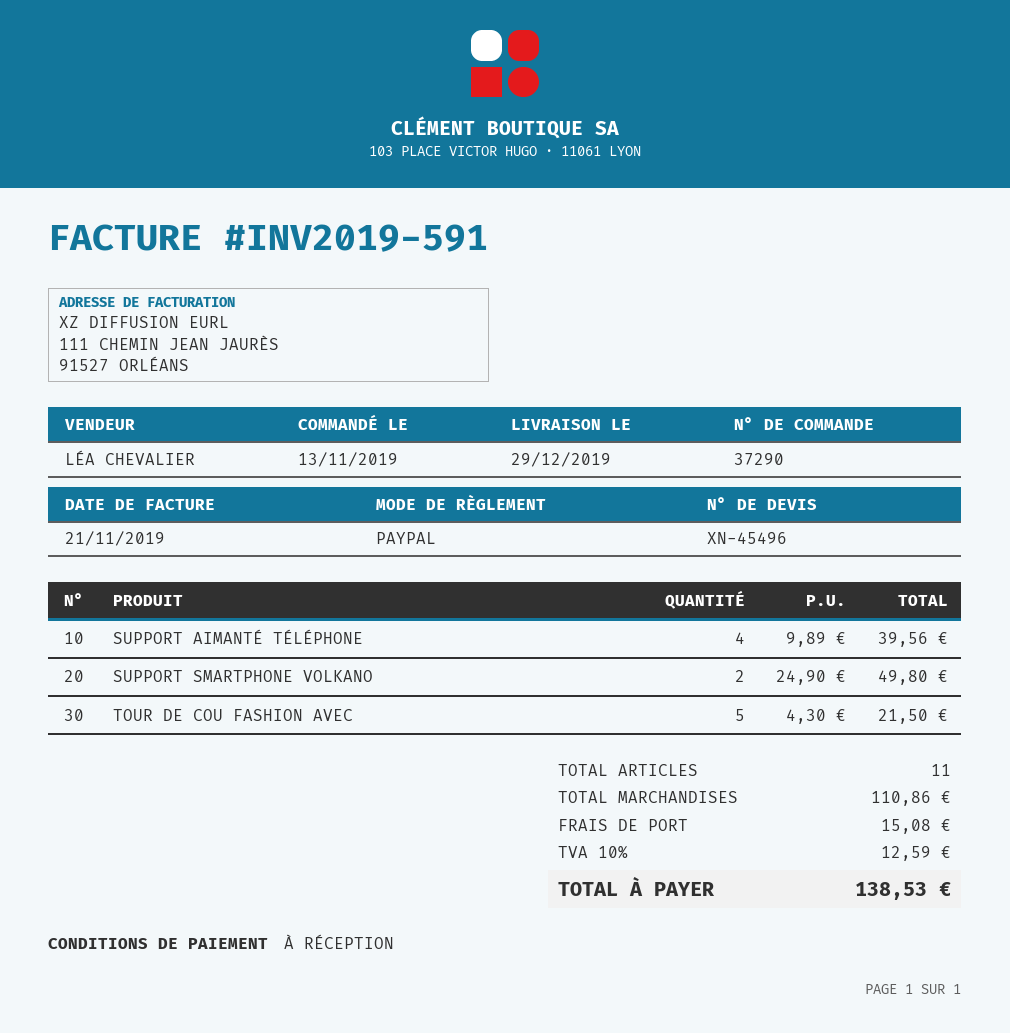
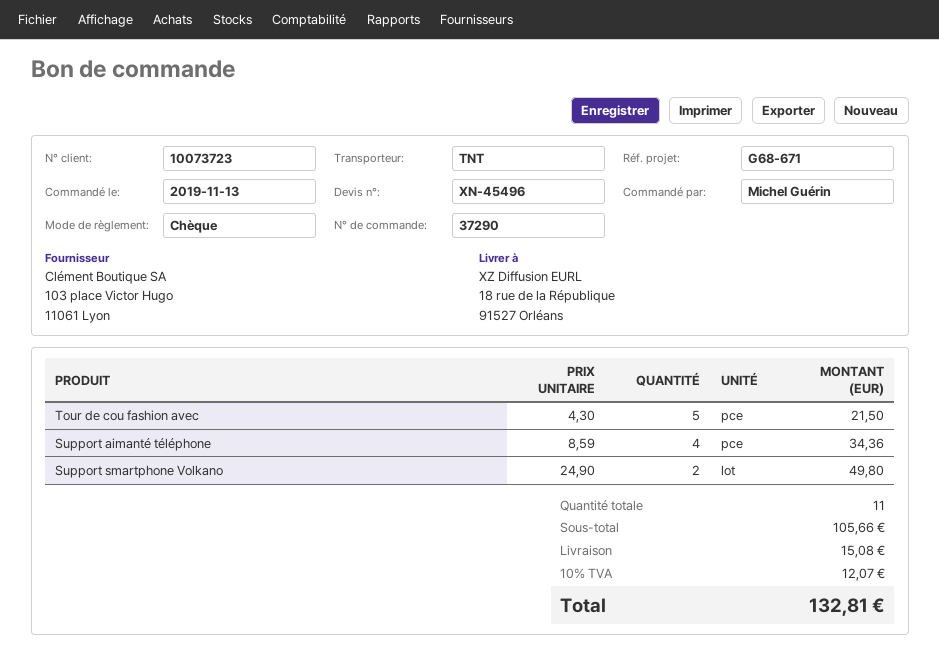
payment method: PayPal -> cheque
SUPPORT AIMANTÉ TÉLÉPHONE: 4 x 9.89 = 39.56 -> 4 x 8.59 = 34.36
subtotal: 110.86 -> 105.66
tax: 10% = 12.59 -> 10% = 12.07
total: 138.53 -> 132.81

